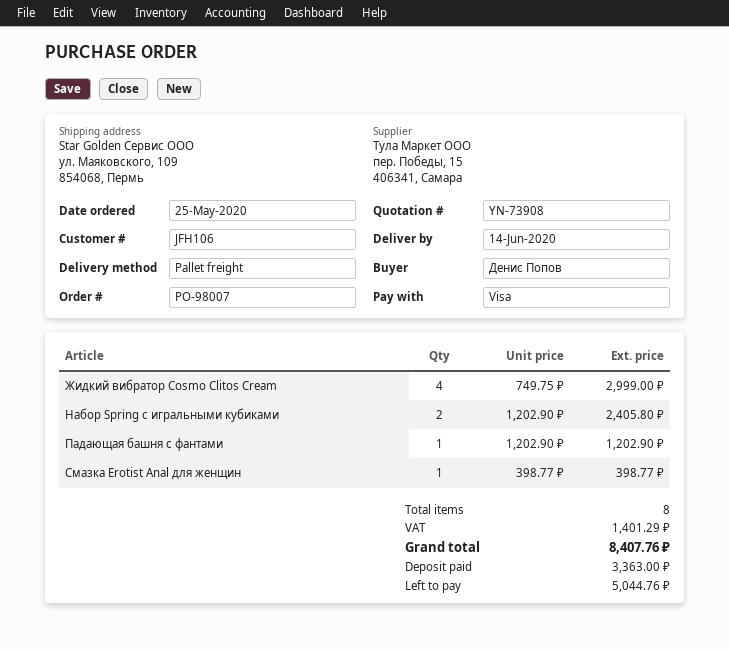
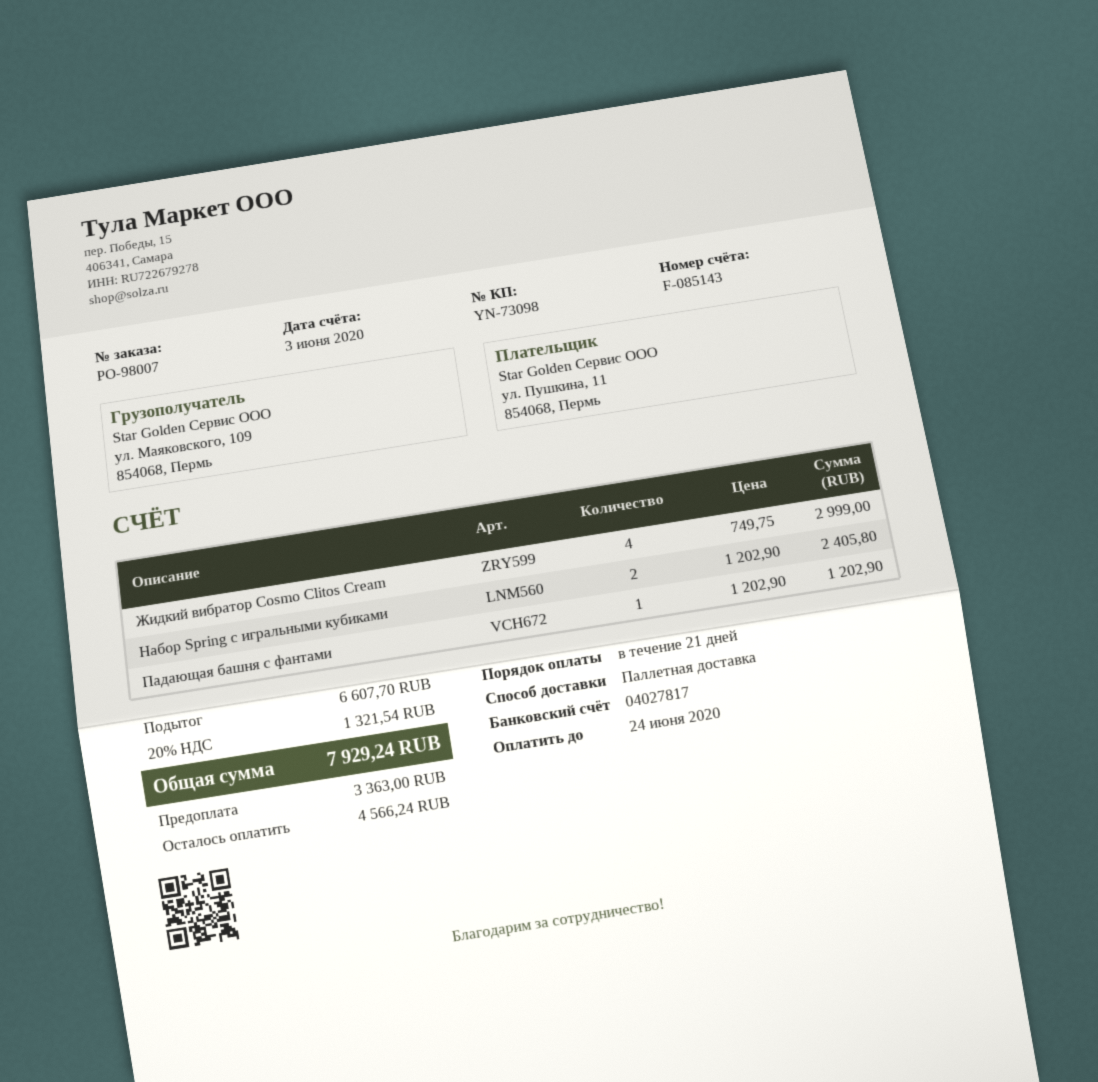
quote number: YN-73908 -> YN-73098
Смазка Erotist Anal для женщин: 1 x 398.77 = 398.77 -> none
tax: 1401.29 -> 1321.54
total: 8407.76 -> 7929.24
balance: 5044.76 -> 4566.24

